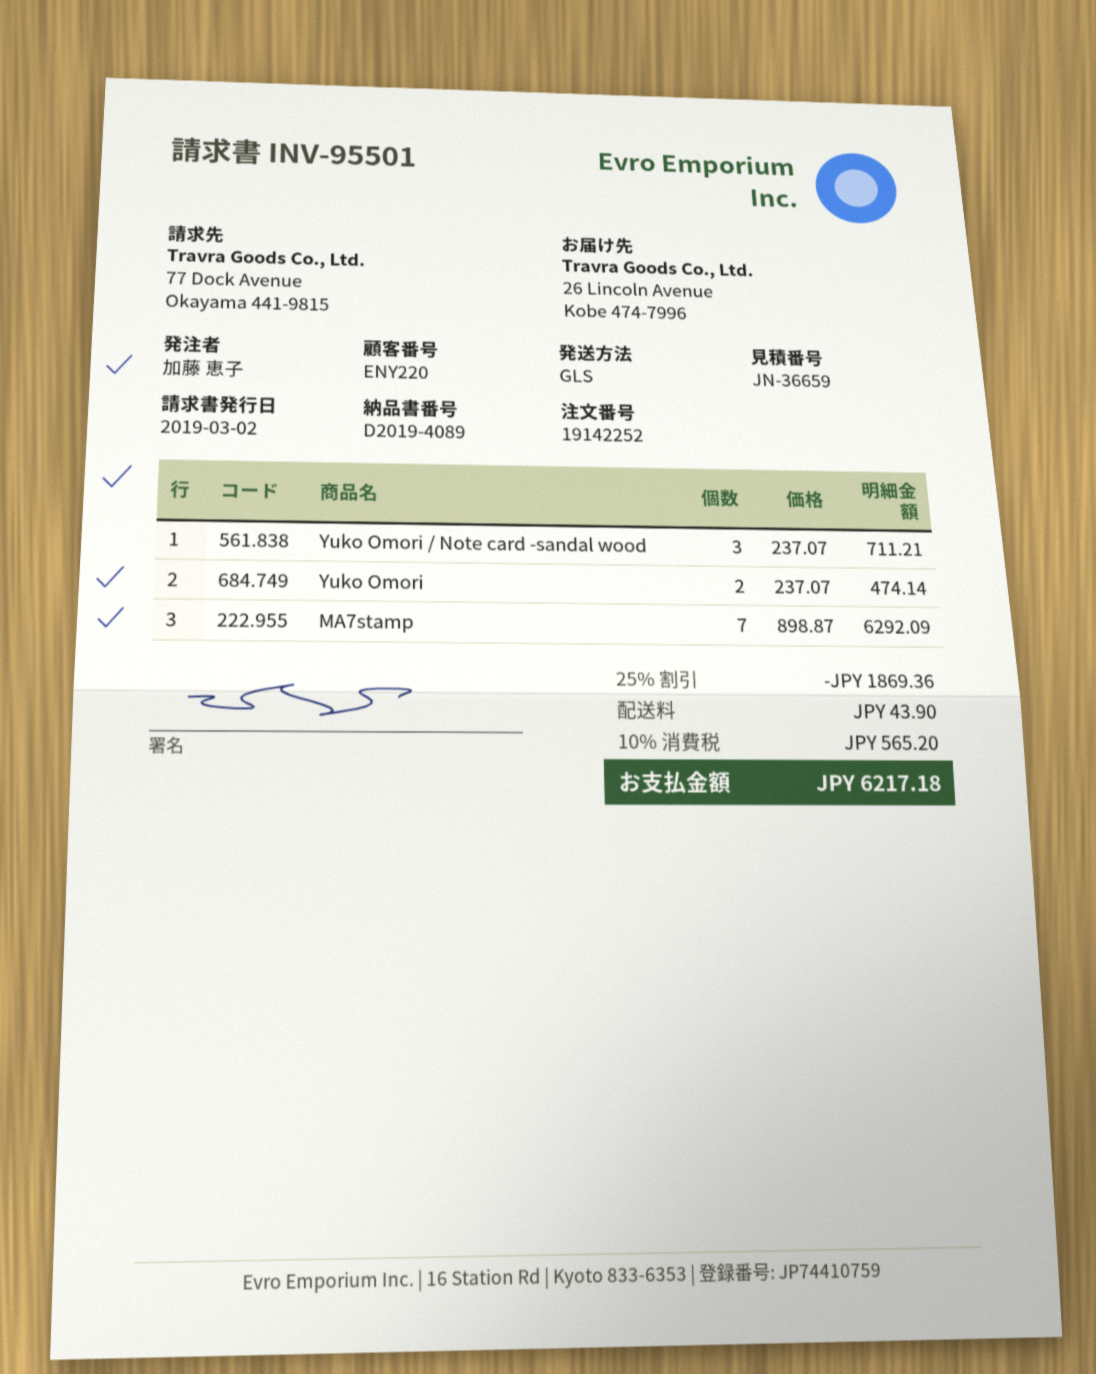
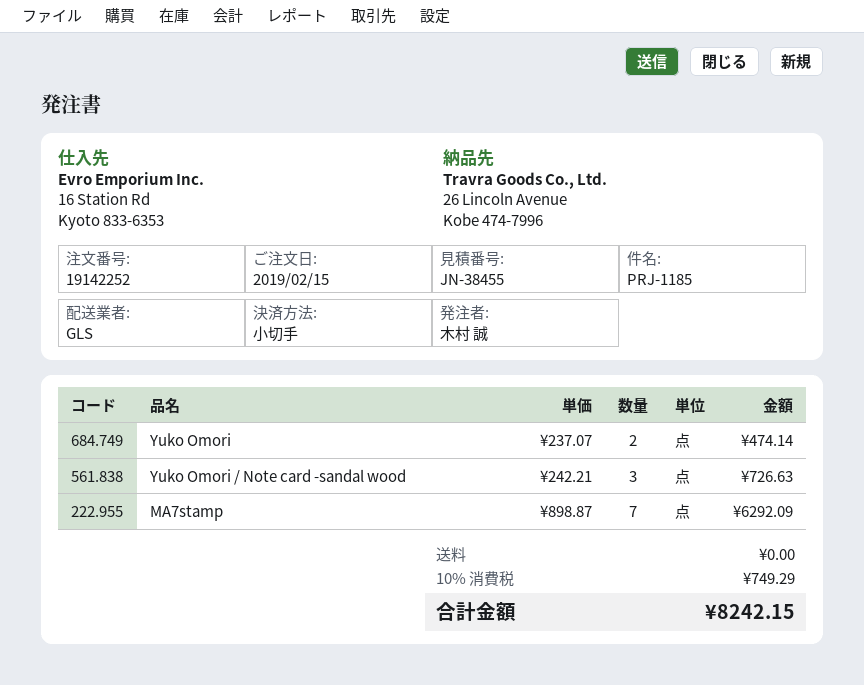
quote number: JN-36659 -> JN-38455
ordered by: 加藤 恵子 -> 木村 誠
Yuko Omori / Note card -sandal wood: 3 x 237.07 = 711.21 -> 3 x 242.21 = 726.63
discount: 25% = 1869.36 -> none
shipping: 43.90 -> 0.00
tax: 10% = 565.20 -> 10% = 749.29
total: 6217.18 -> 8242.15

